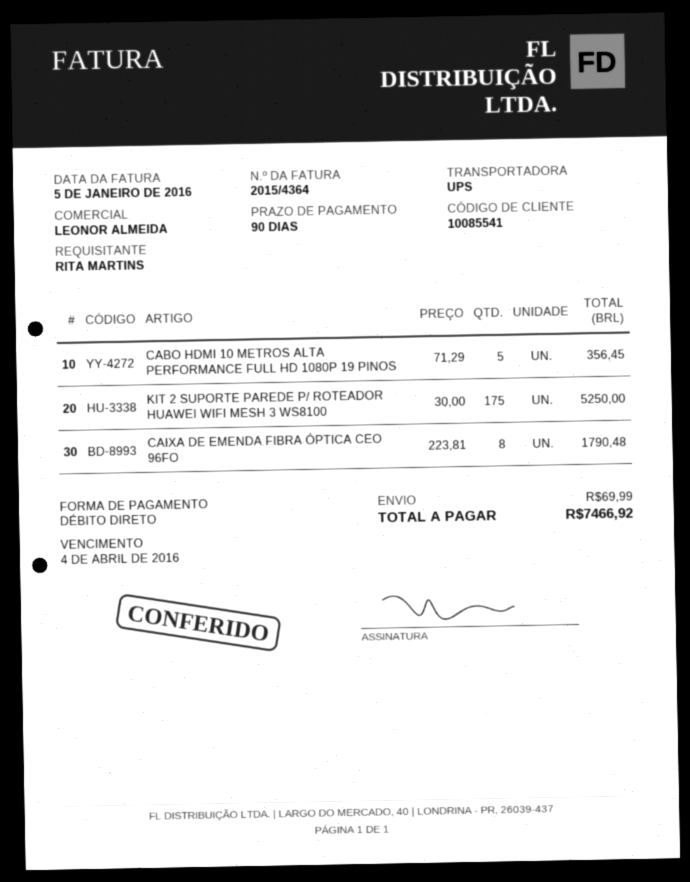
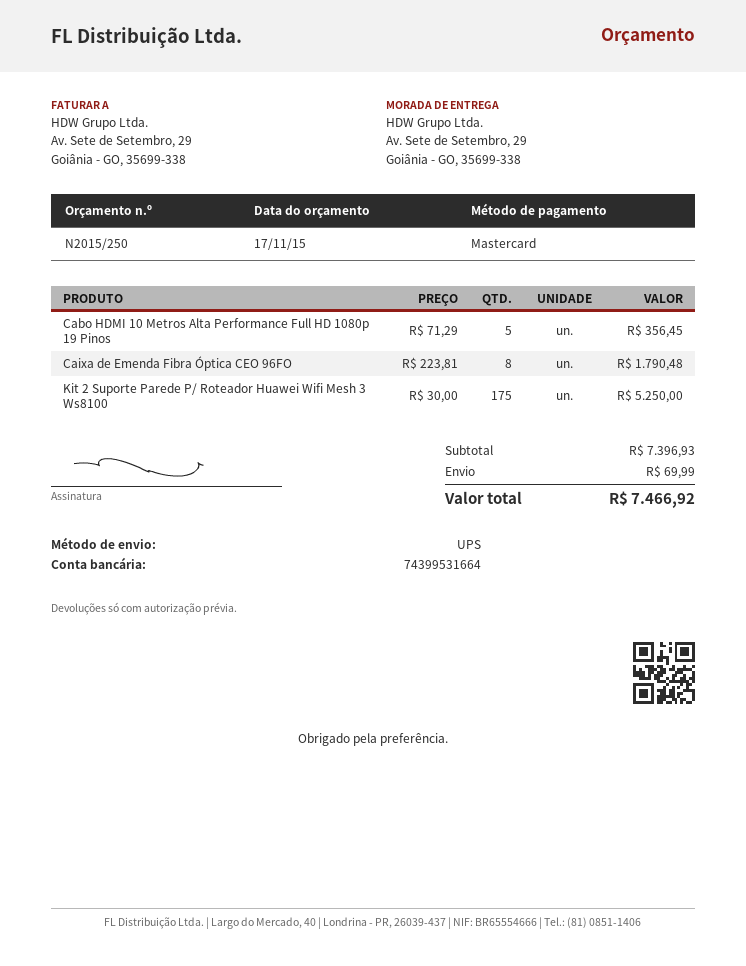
payment method: direct debit -> Mastercard

